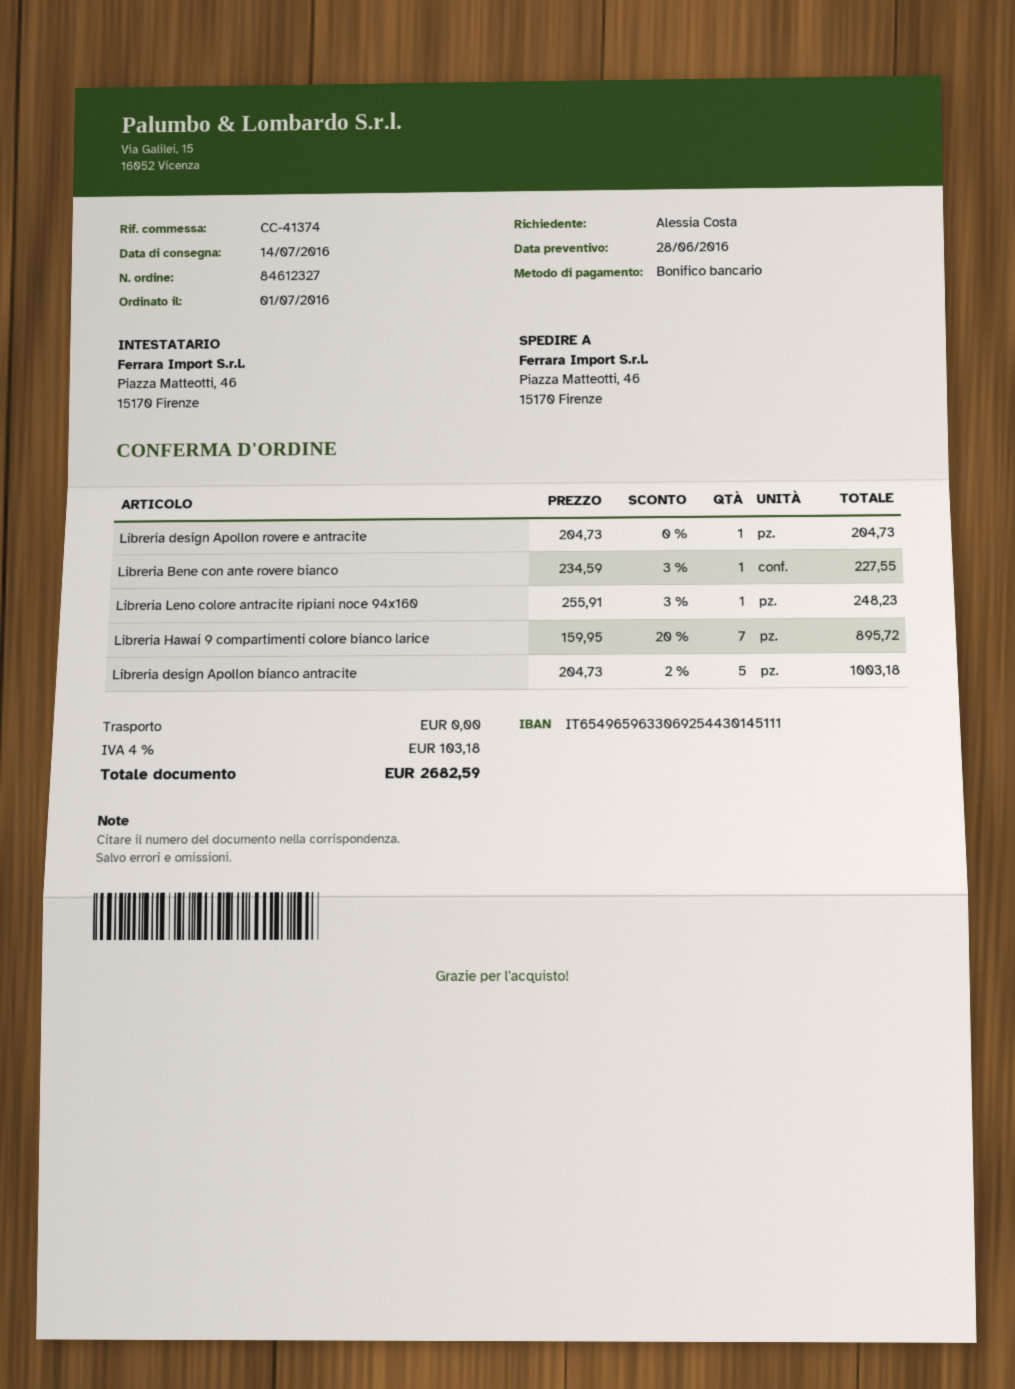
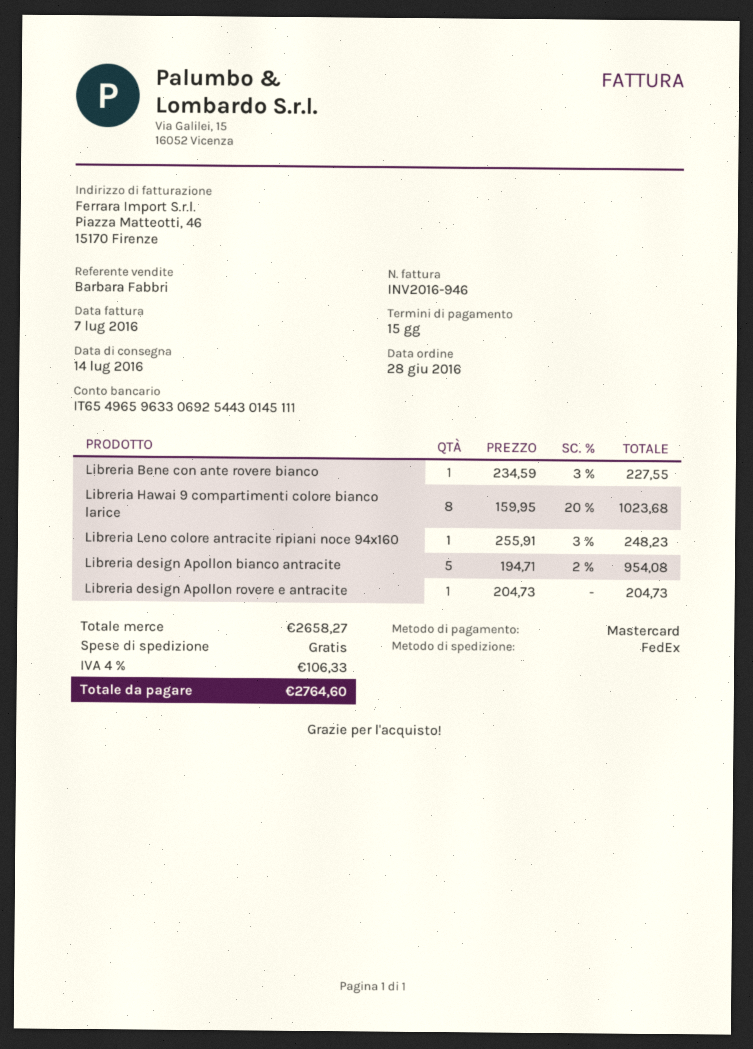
order date: 2016-07-01 -> 2016-06-28
payment method: bank transfer -> Mastercard
Libreria Hawai 9 compartimenti colore bianco larice: 7 x 159.95 - 20% = 895.72 -> 8 x 159.95 - 20% = 1023.68
Libreria design Apollon bianco antracite: 5 x 204.73 - 2% = 1003.18 -> 5 x 194.71 - 2% = 954.08
tax: 4% = 103.18 -> 4% = 106.33
total: 2682.59 -> 2764.60

